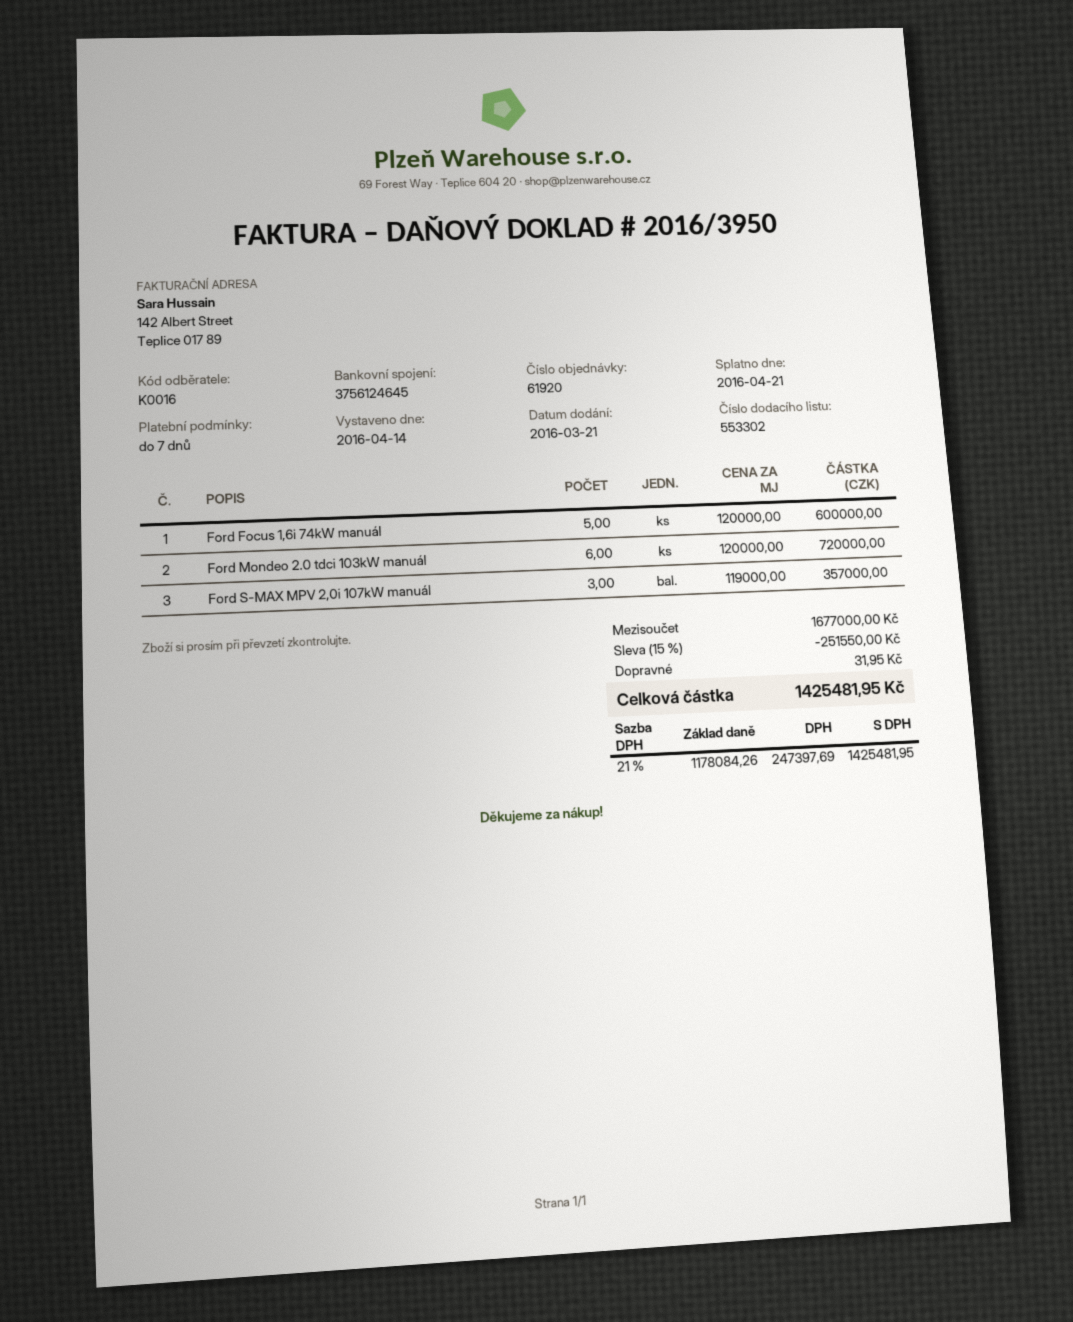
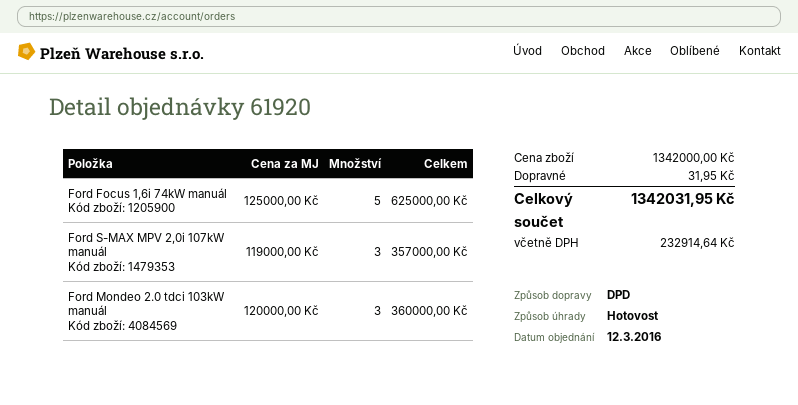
Ford Focus 1,6i 74kW manuál: 5 x 120000.00 = 600000.00 -> 5 x 125000.00 = 625000.00
Ford Mondeo 2.0 tdci 103kW manuál: 6 x 120000.00 = 720000.00 -> 3 x 120000.00 = 360000.00
subtotal: 1677000.00 -> 1342000.00
discount: 15% = 251550.00 -> none
tax: 247397.69 -> 232914.64
total: 1425481.95 -> 1342031.95

